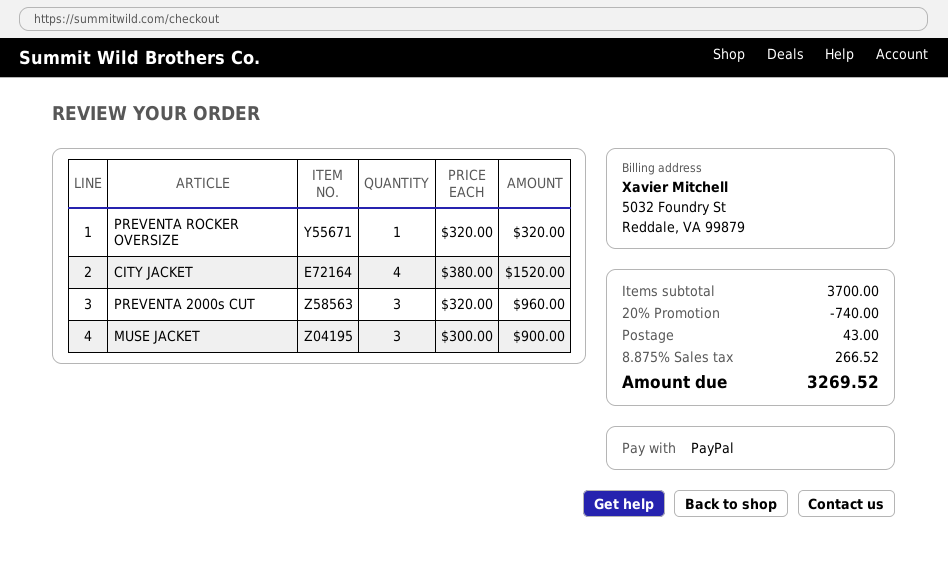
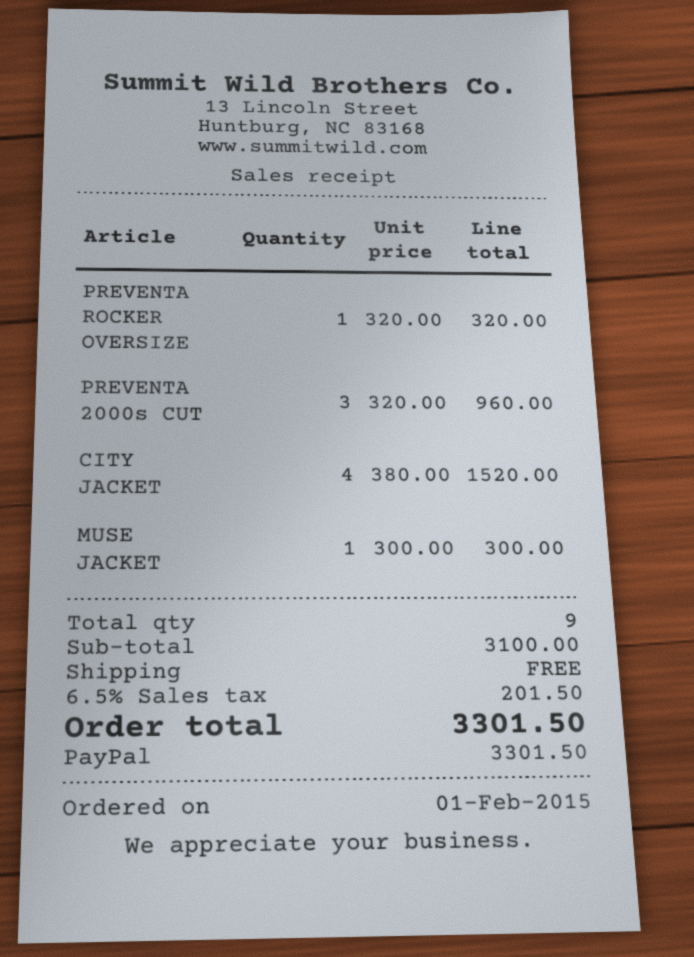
MUSE JACKET: 3 x 300.00 = 900.00 -> 1 x 300.00 = 300.00
subtotal: 3700.00 -> 3100.00
discount: 20% = 740.00 -> none
shipping: 43.00 -> 0.00
tax: 8.875% = 266.52 -> 6.5% = 201.50
total: 3269.52 -> 3301.50

